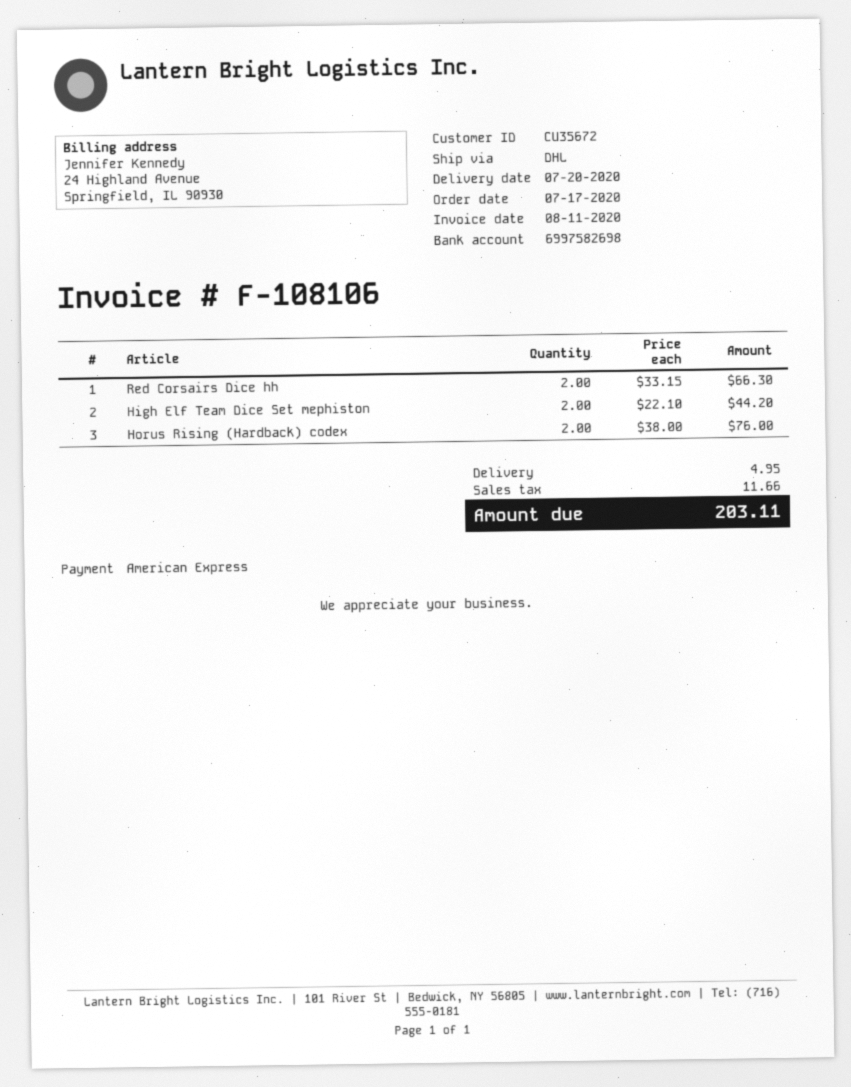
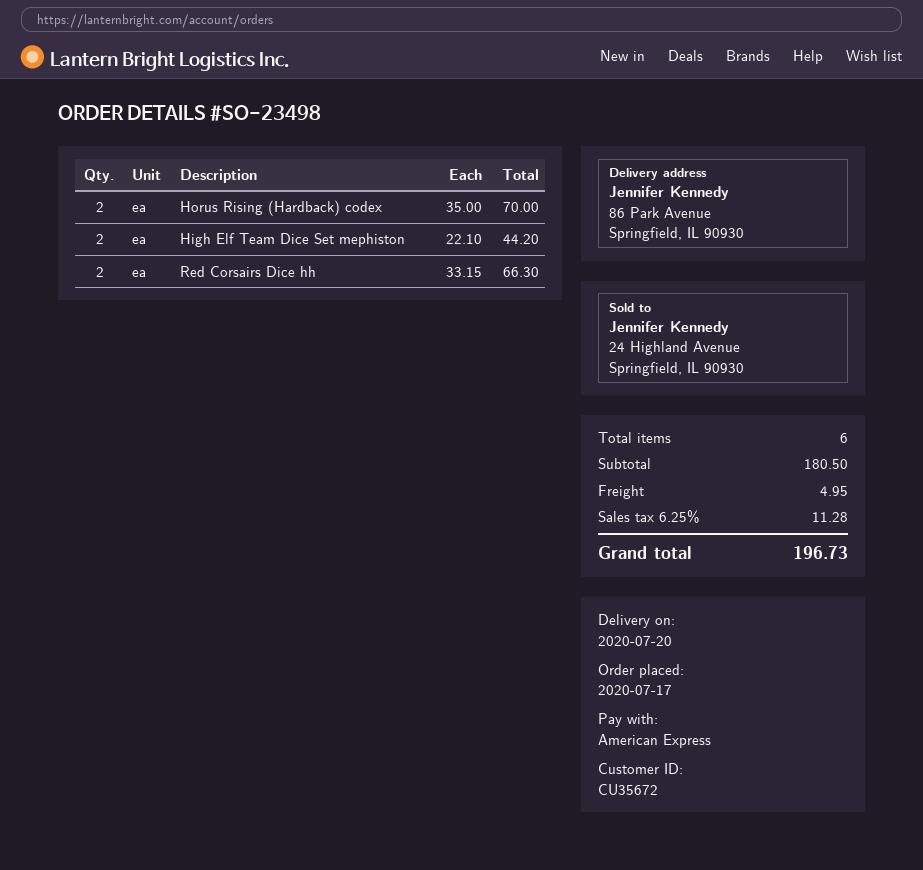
Horus Rising (Hardback) codex: 2 x 38.00 = 76.00 -> 2 x 35.00 = 70.00
tax: 11.66 -> 11.28
total: 203.11 -> 196.73

